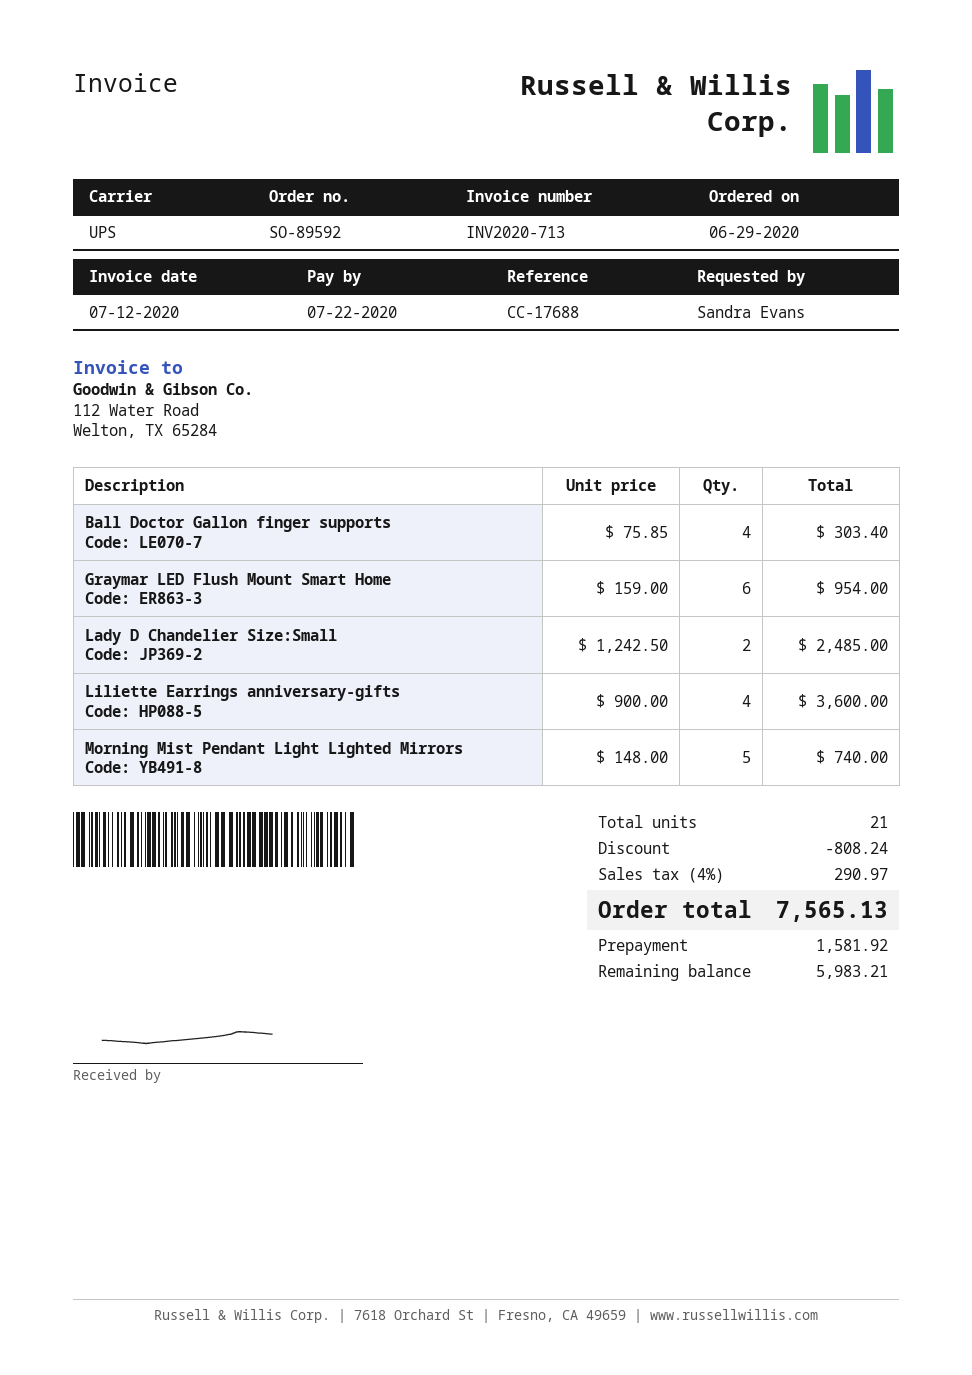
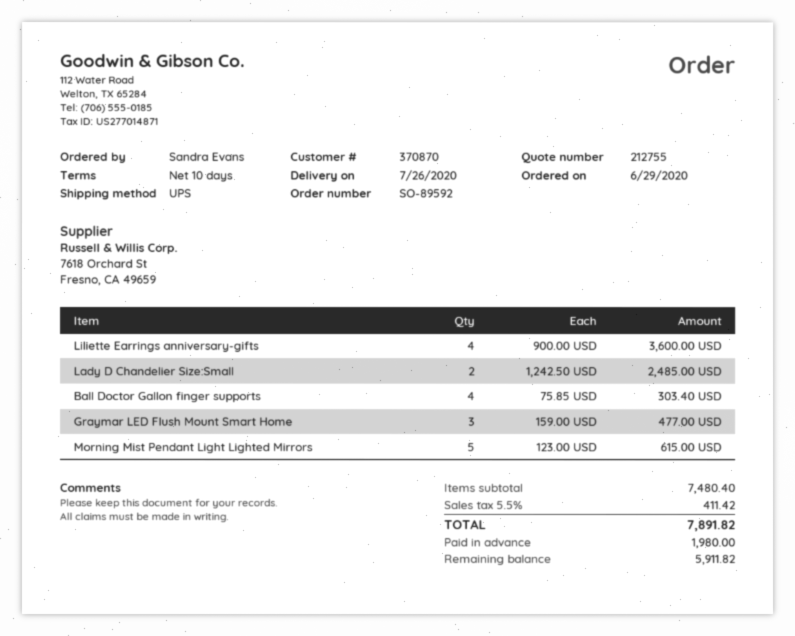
Graymar LED Flush Mount Smart Home: 6 x 159.00 = 954.00 -> 3 x 159.00 = 477.00
Morning Mist Pendant Light Lighted Mirrors: 5 x 148.00 = 740.00 -> 5 x 123.00 = 615.00
discount: 808.24 -> none
tax: 4% = 290.97 -> 5.5% = 411.42
total: 7565.13 -> 7891.82
deposit: 1581.92 -> 1980.00
balance: 5983.21 -> 5911.82

